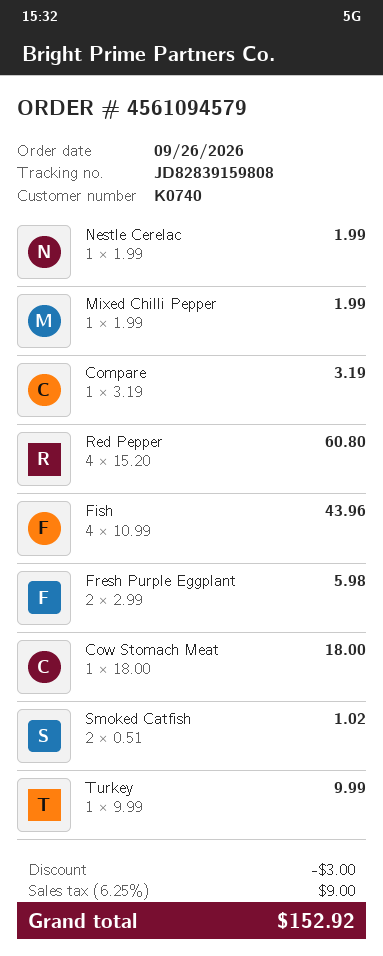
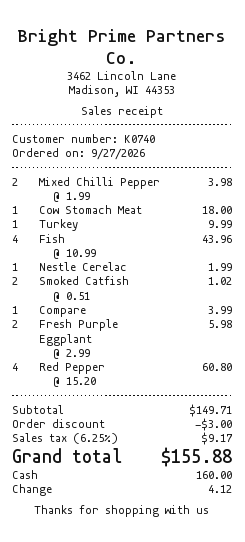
order date: 2026-09-26 -> 2026-09-27
Mixed Chilli Pepper: 1 x 1.99 = 1.99 -> 2 x 1.99 = 3.98
Compare: 1 x 3.19 = 3.19 -> 1 x 3.99 = 3.99
tax: 6.25% = 9.00 -> 6.25% = 9.17
total: 152.92 -> 155.88

